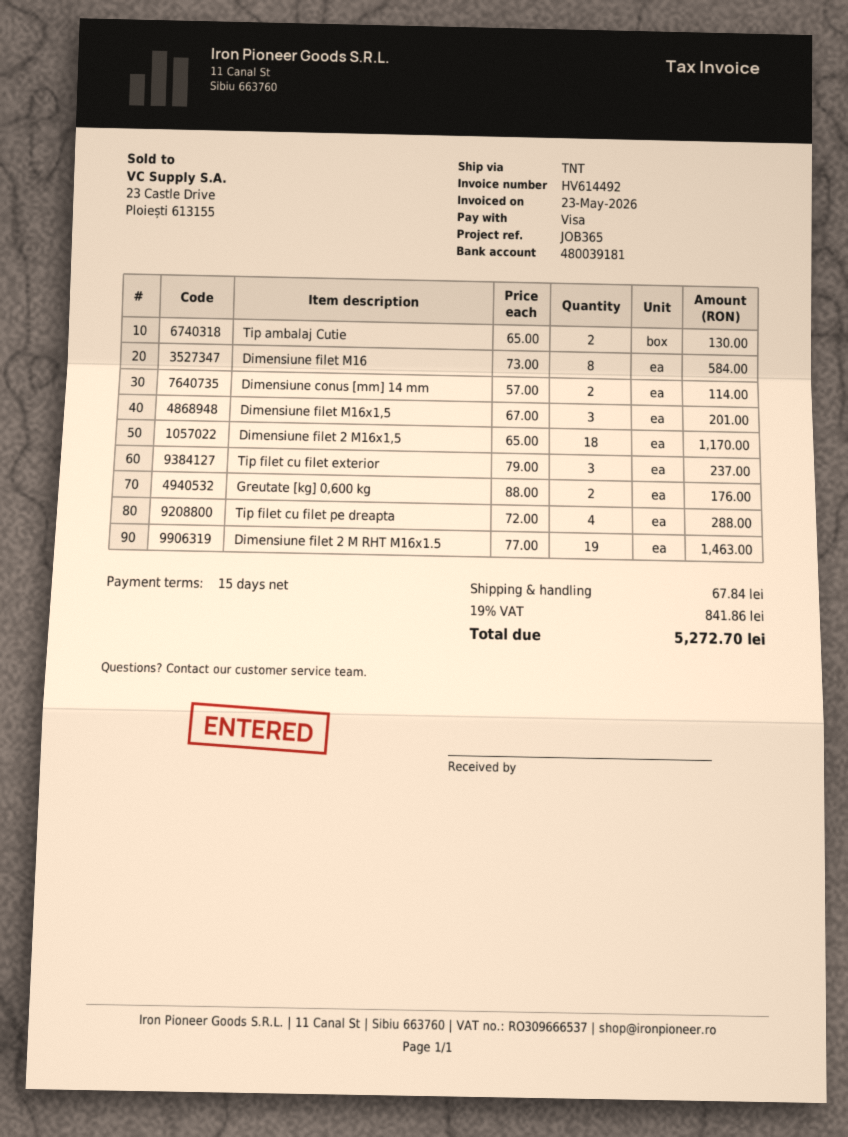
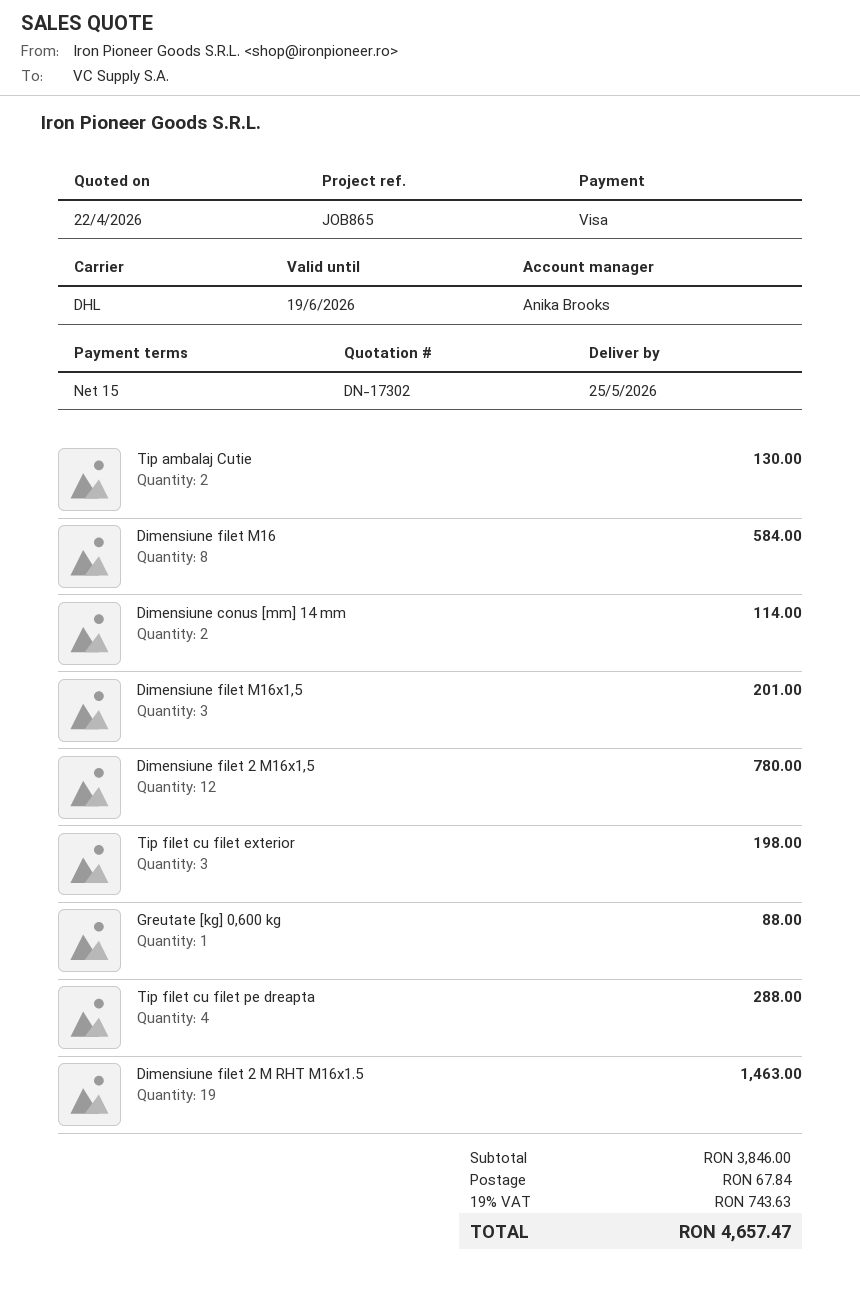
reference: JOB365 -> JOB865
shipping method: TNT -> DHL
Dimensiune filet 2 M16x1,5: 18 for 1170.00 -> 12 for 780.00
Tip filet cu filet exterior: 3 for 237.00 -> 3 for 198.00
Greutate [kg] 0,600 kg: 2 for 176.00 -> 1 for 88.00
tax: 19% = 841.86 -> 19% = 743.63
total: 5272.70 -> 4657.47

